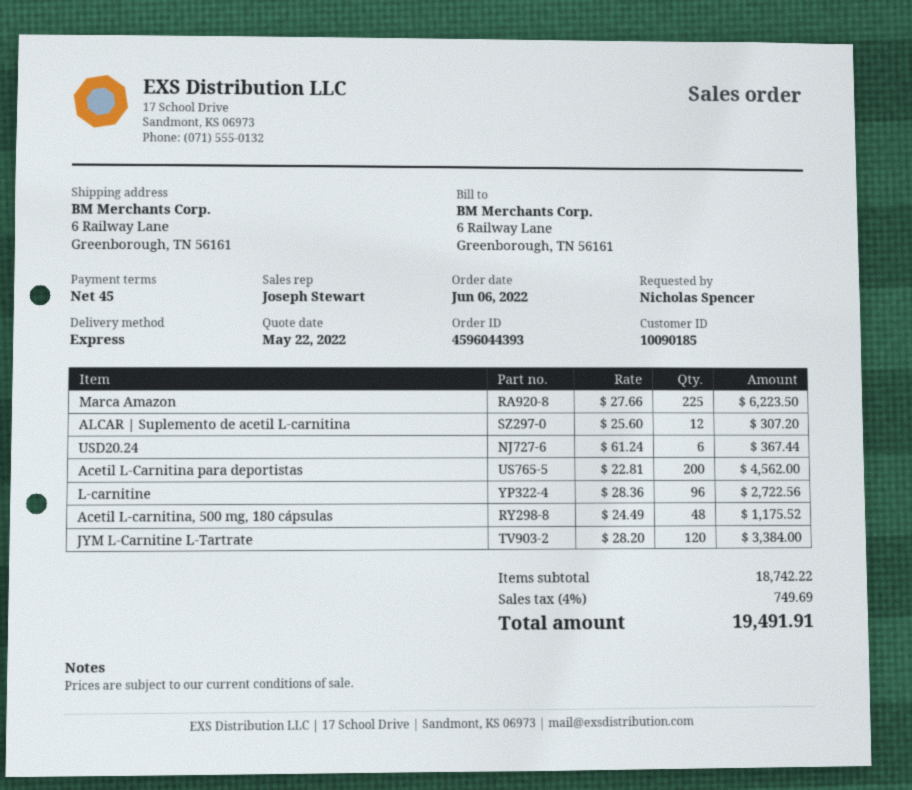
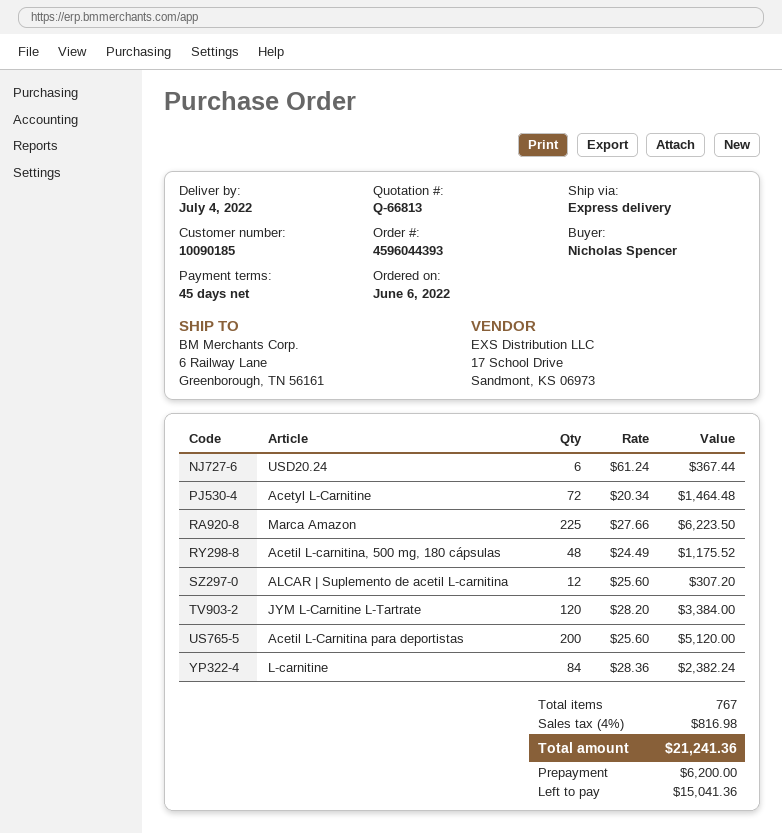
Acetil L-Carnitina para deportistas: 200 x 22.81 = 4562.00 -> 200 x 25.60 = 5120.00
L-carnitine: 96 x 28.36 = 2722.56 -> 84 x 28.36 = 2382.24
Acetyl L-Carnitine: none -> 72 x 20.34 = 1464.48
tax: 4% = 749.69 -> 4% = 816.98
total: 19491.91 -> 21241.36

